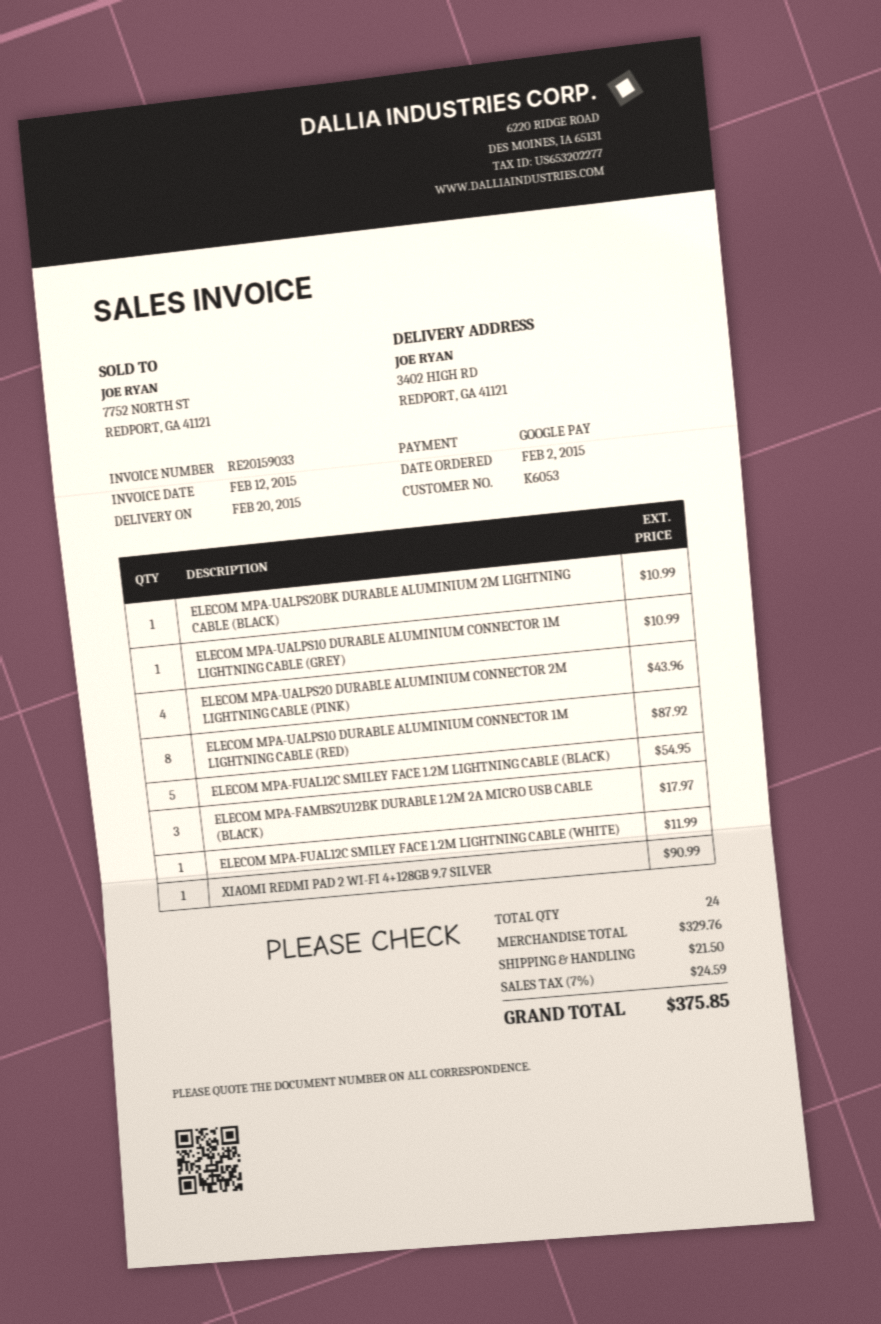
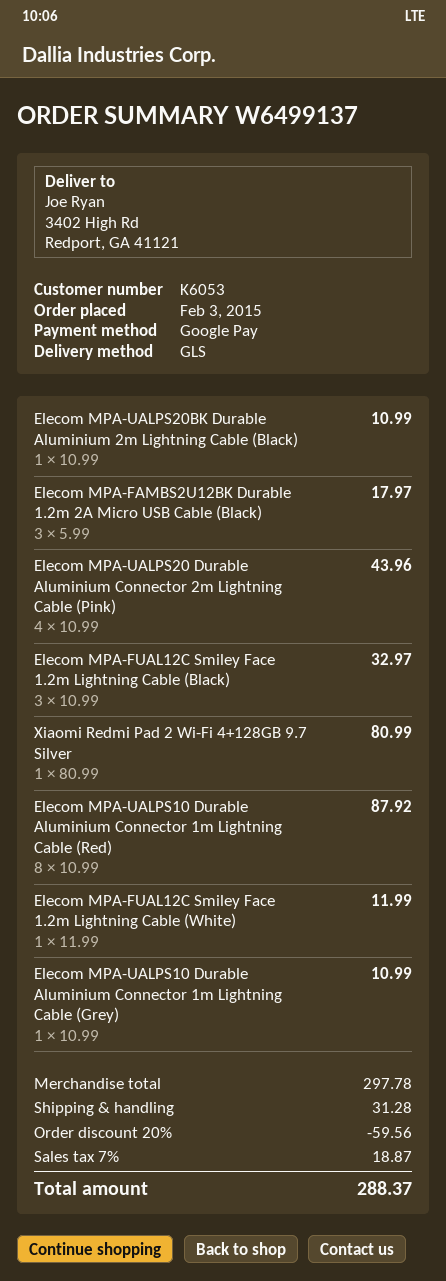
order date: 2015-02-02 -> 2015-02-03
ELECOM MPA-FUAL12C SMILEY FACE 1.2M LIGHTNING CABLE (BLACK): 5 for 54.95 -> 3 for 32.97
XIAOMI REDMI PAD 2 WI-FI 4+128GB 9.7 SILVER: 1 for 90.99 -> 1 for 80.99
subtotal: 329.76 -> 297.78
discount: none -> 20% = 59.56
shipping: 21.50 -> 31.28
tax: 7% = 24.59 -> 7% = 18.87
total: 375.85 -> 288.37

